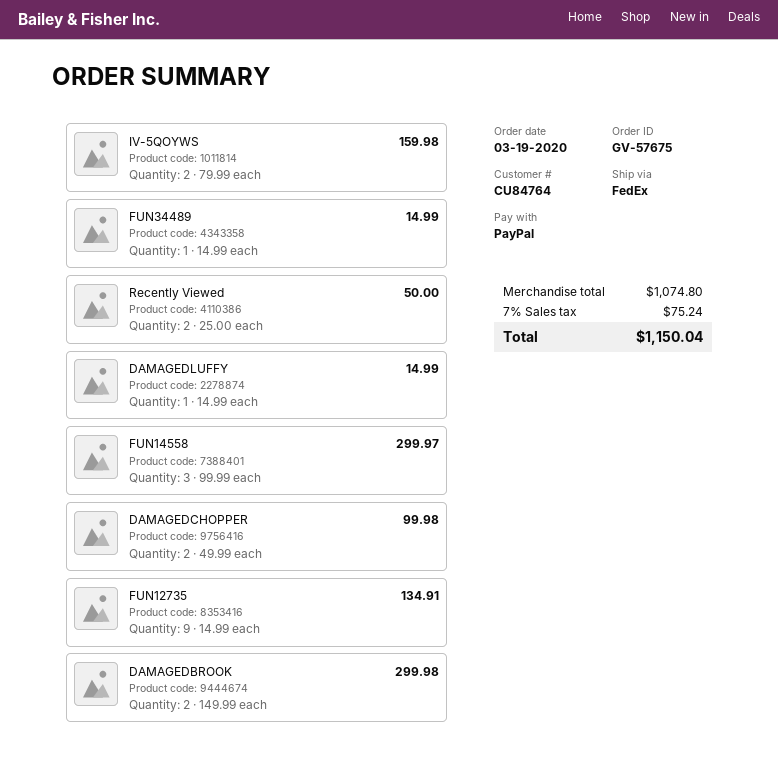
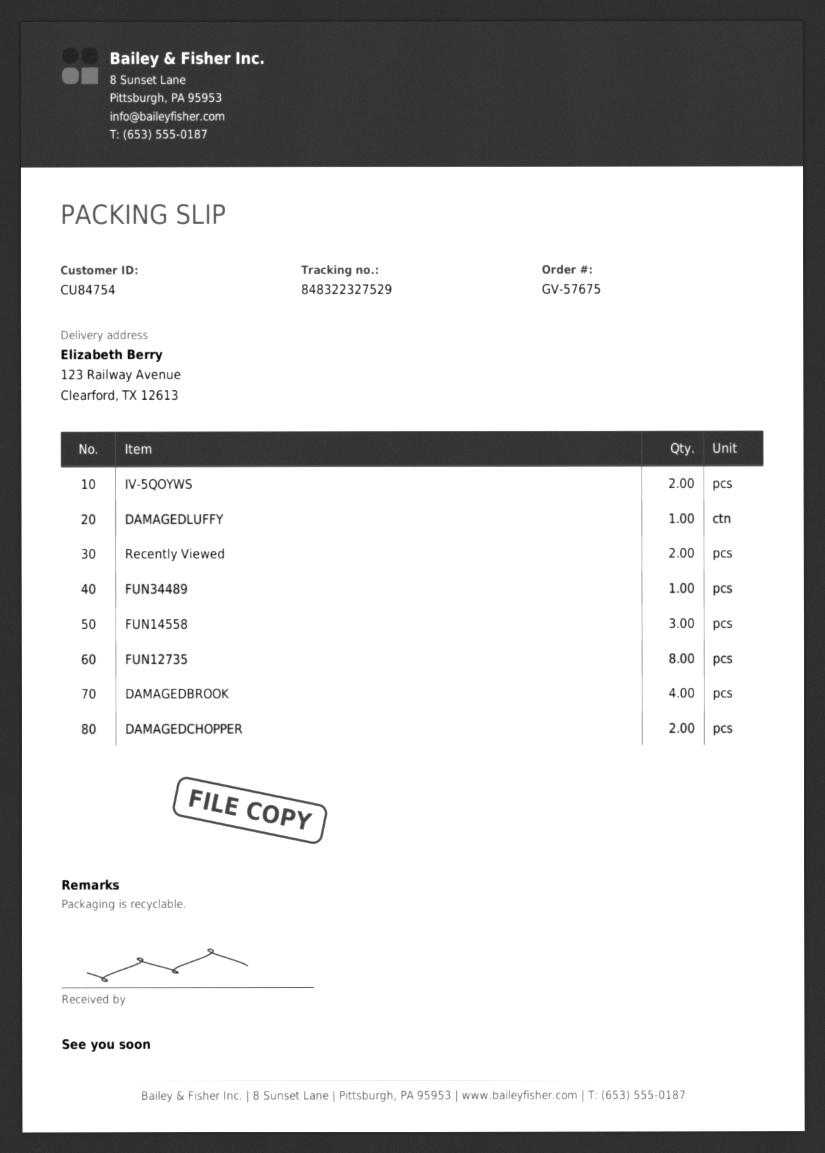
customer number: CU84764 -> CU84754
FUN12735: 9 -> 8
DAMAGEDBROOK: 2 -> 4

